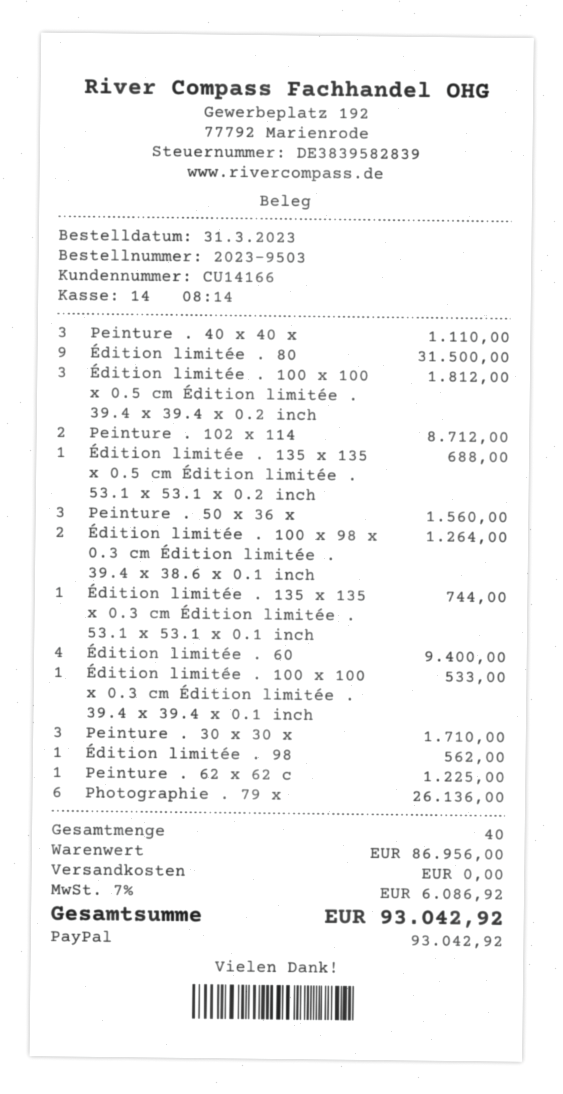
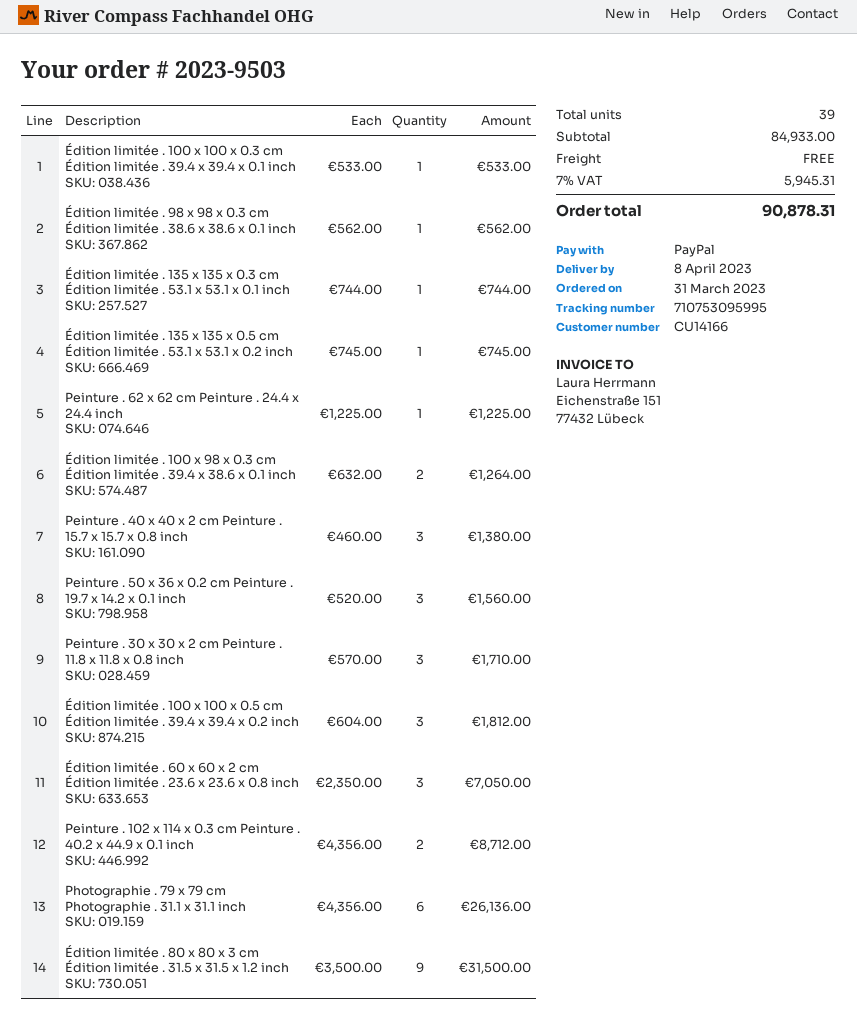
Peinture . 40 x 40 x: 3 for 1110.00 -> 3 for 1380.00
Édition limitée . 135 x 135 x 0.5 cm Édition limitée . 53.1 x 53.1 x 0.2 inch: 1 for 688.00 -> 1 for 745.00
Édition limitée . 60: 4 for 9400.00 -> 3 for 7050.00
total quantity: 40 -> 39
subtotal: 86956.00 -> 84933.00
tax: 7% = 6086.92 -> 7% = 5945.31
total: 93042.92 -> 90878.31

